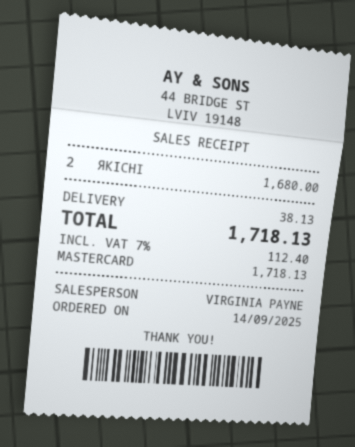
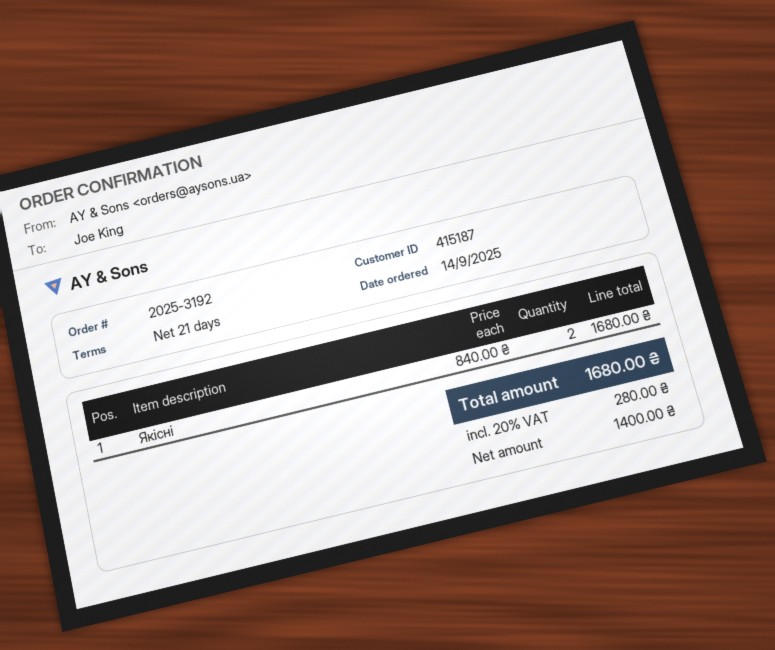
shipping: 38.13 -> none
tax: 7% = 112.40 -> 20% = 280.00
total: 1718.13 -> 1680.00

